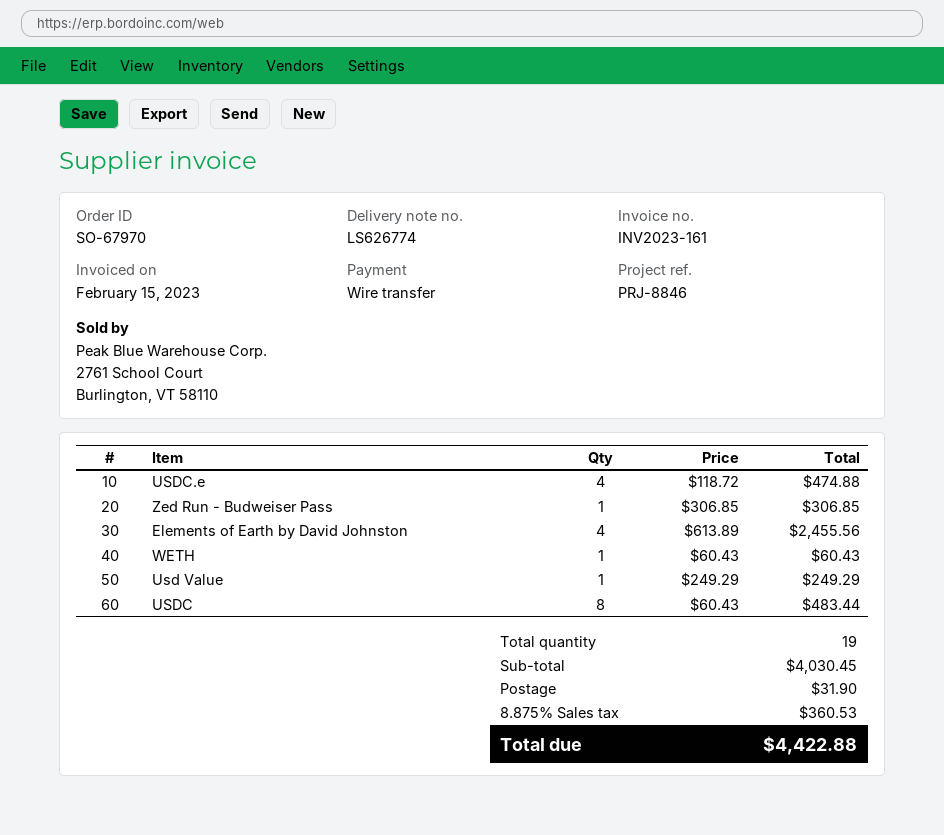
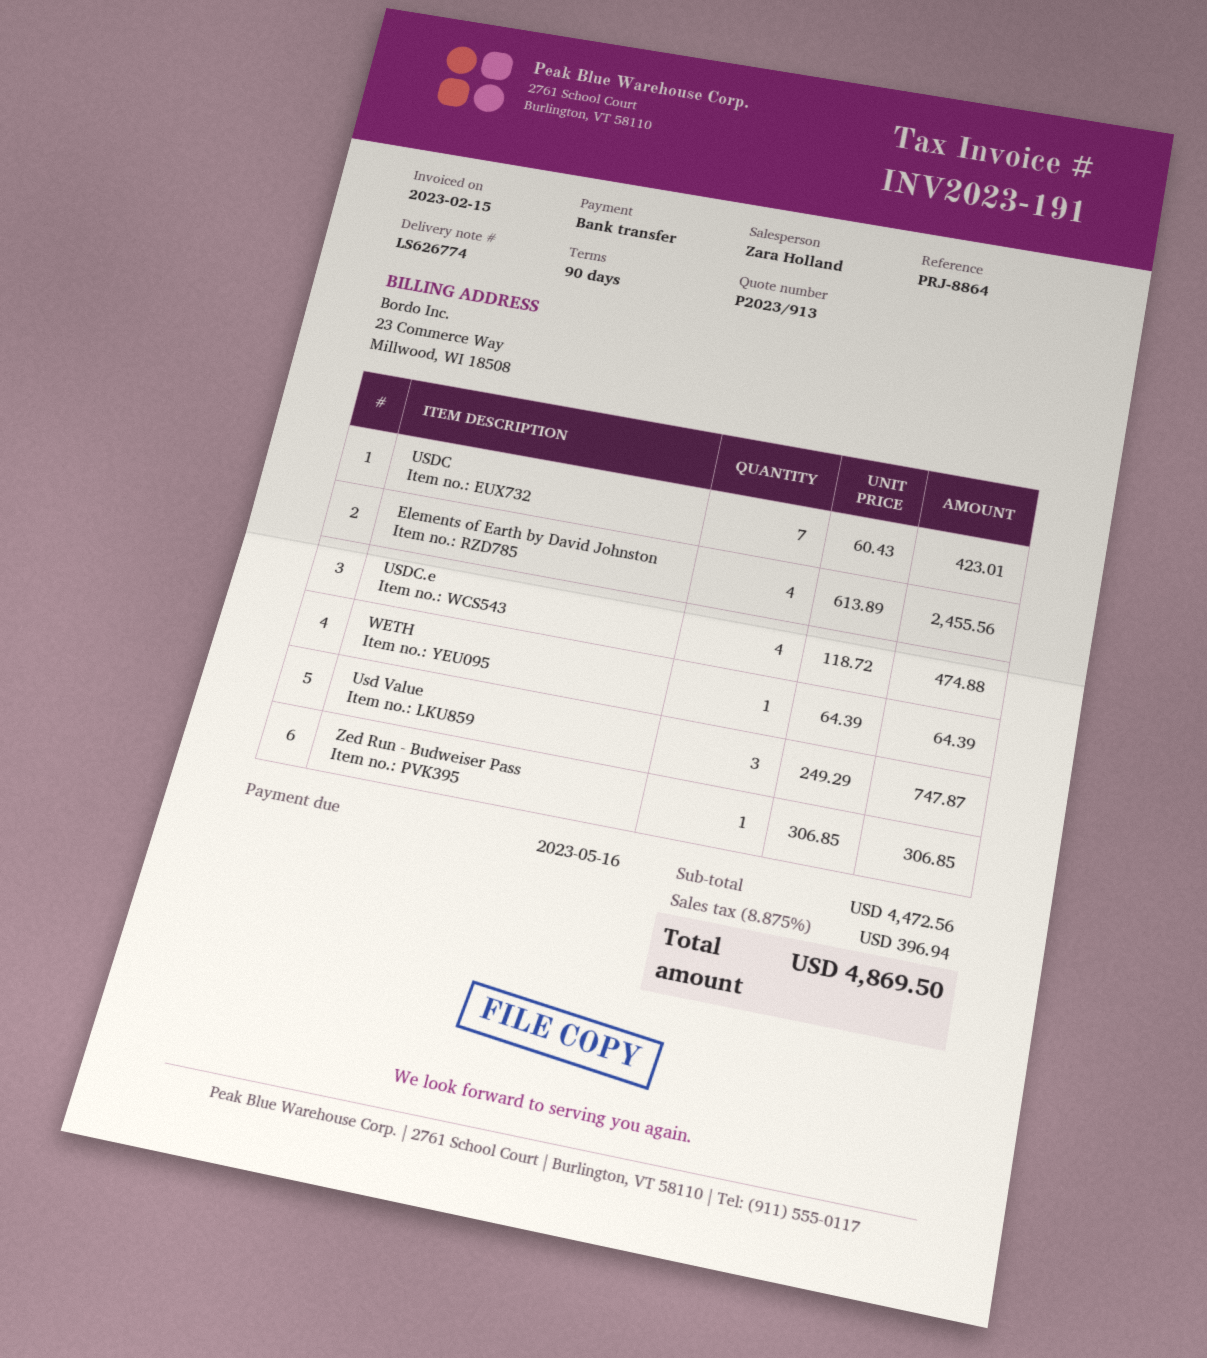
invoice number: INV2023-161 -> INV2023-191
reference: PRJ-8846 -> PRJ-8864
WETH: 1 x 60.43 = 60.43 -> 1 x 64.39 = 64.39
Usd Value: 1 x 249.29 = 249.29 -> 3 x 249.29 = 747.87
USDC: 8 x 60.43 = 483.44 -> 7 x 60.43 = 423.01
subtotal: 4030.45 -> 4472.56
shipping: 31.90 -> none
tax: 8.875% = 360.53 -> 8.875% = 396.94
total: 4422.88 -> 4869.50

